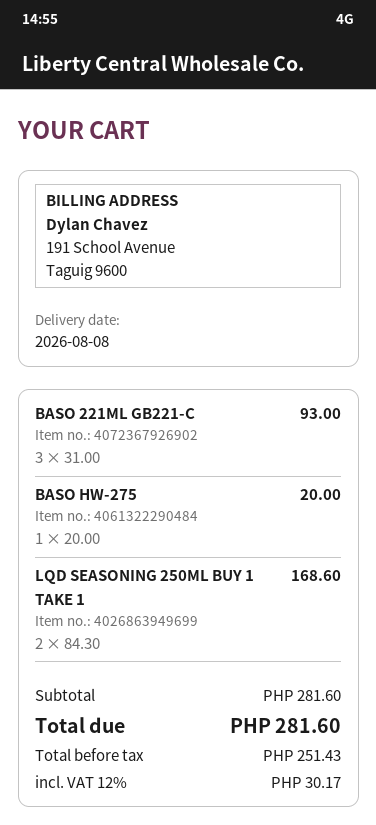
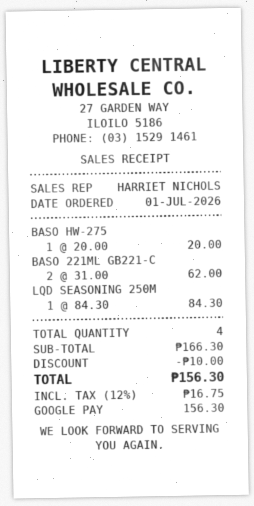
BASO 221ML GB221-C: 3 x 31.00 = 93.00 -> 2 x 31.00 = 62.00
LQD SEASONING 250ML BUY 1 TAKE 1: 2 x 84.30 = 168.60 -> 1 x 84.30 = 84.30
subtotal: 281.60 -> 166.30
discount: none -> 10.00
tax: 12% = 30.17 -> 12% = 16.75
total: 281.60 -> 156.30

